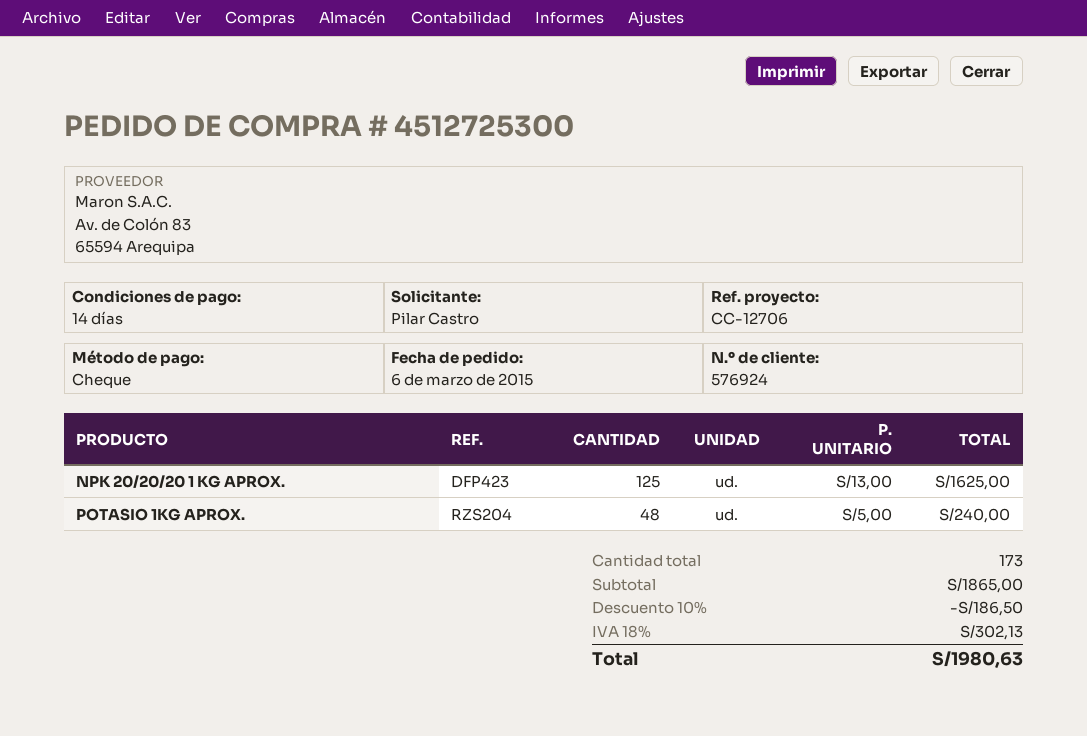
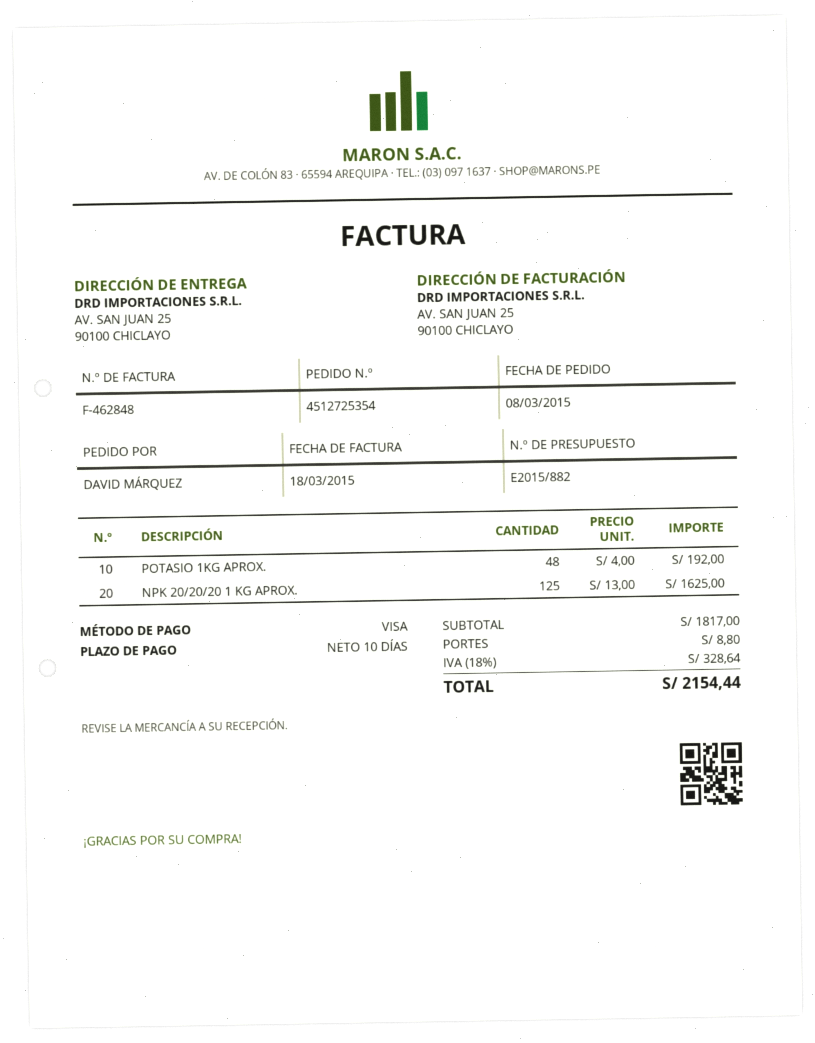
order number: 4512725300 -> 4512725354
order date: 2015-03-06 -> 2015-03-08
payment terms: 14 days -> 10 days
ordered by: Pilar Castro -> DAVID MÁRQUEZ
payment method: cheque -> Visa
POTASIO 1KG APROX.: 48 x 5.00 = 240.00 -> 48 x 4.00 = 192.00
subtotal: 1865.00 -> 1817.00
discount: 10% = 186.50 -> none
shipping: none -> 8.80
tax: 18% = 302.13 -> 18% = 328.64
total: 1980.63 -> 2154.44

